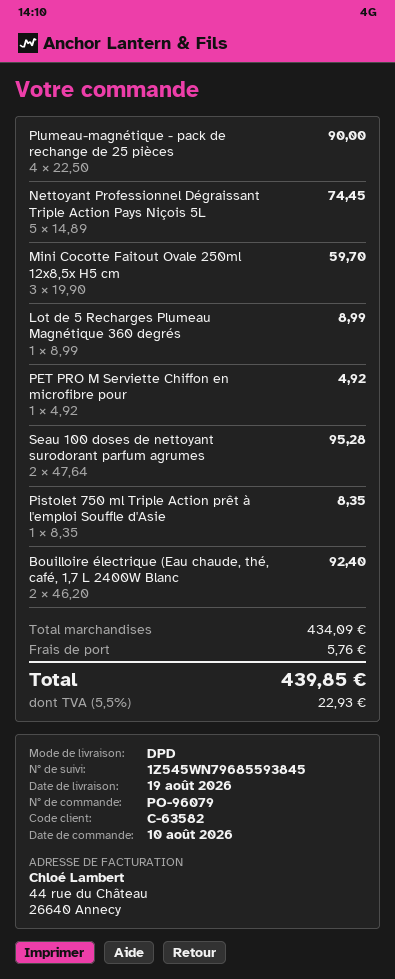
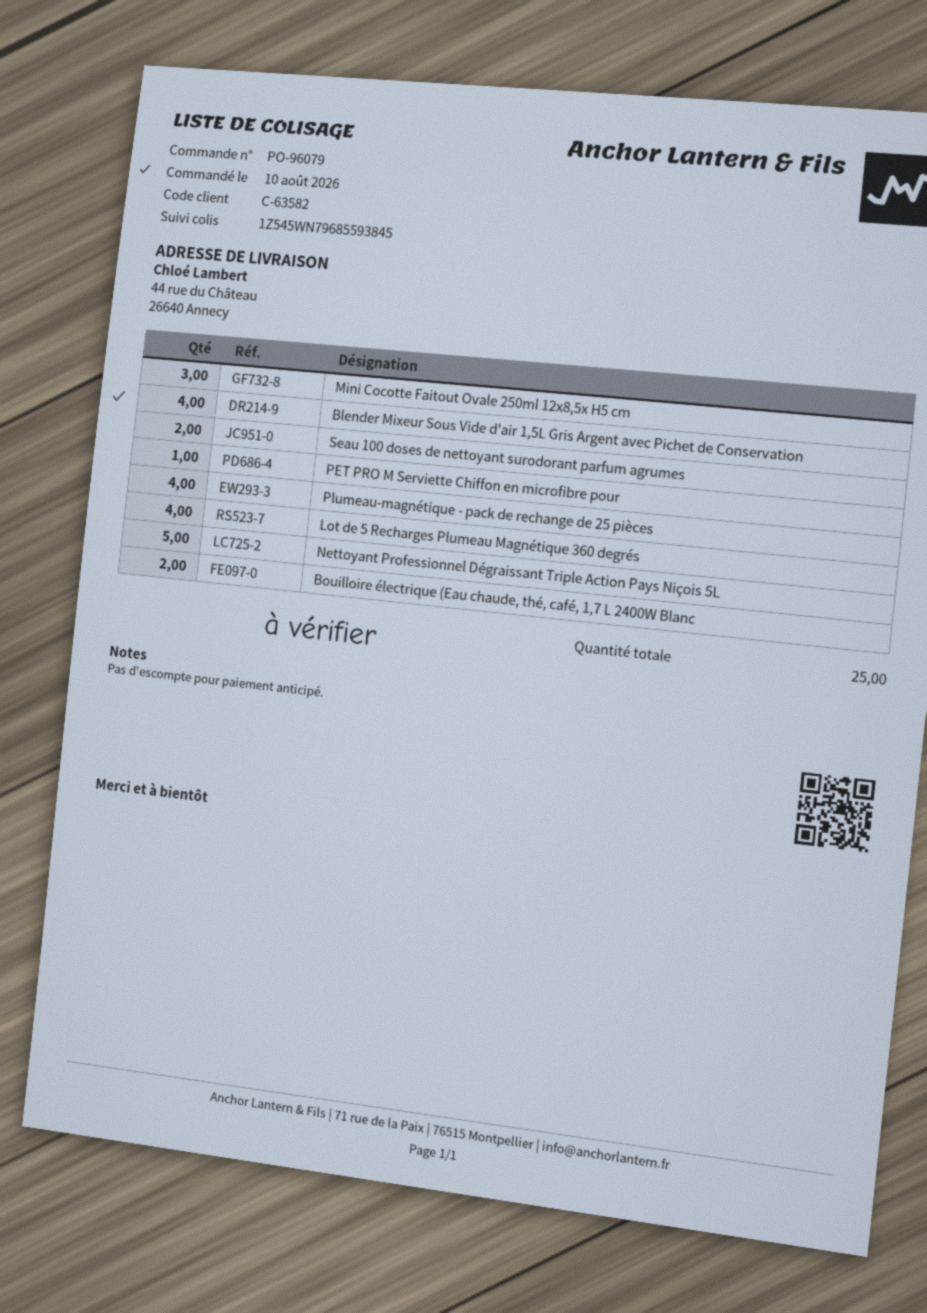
Lot de 5 Recharges Plumeau Magnétique 360 degrés: 1 -> 4
Pistolet 750 ml Triple Action prêt à l'emploi Souffle d'Asie: 1 -> none
Blender Mixeur Sous Vide d'air 1,5L Gris Argent avec Pichet de Conservation: none -> 4

